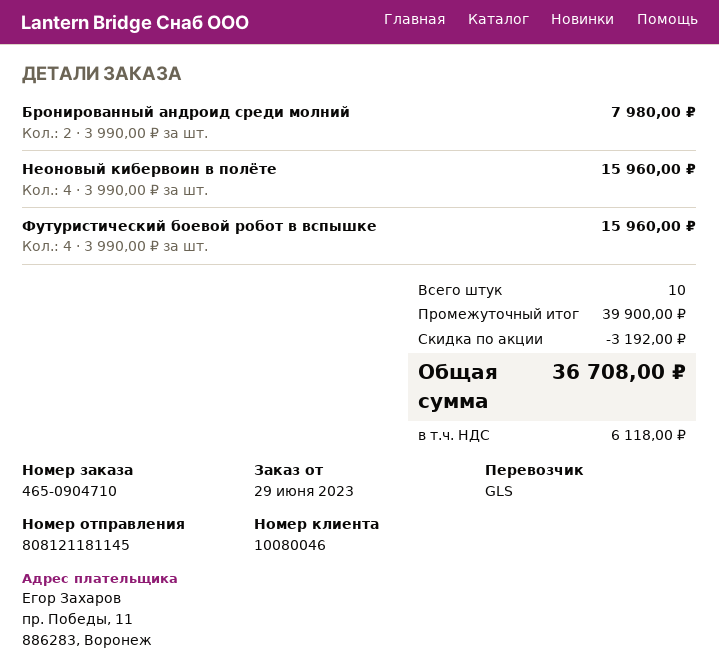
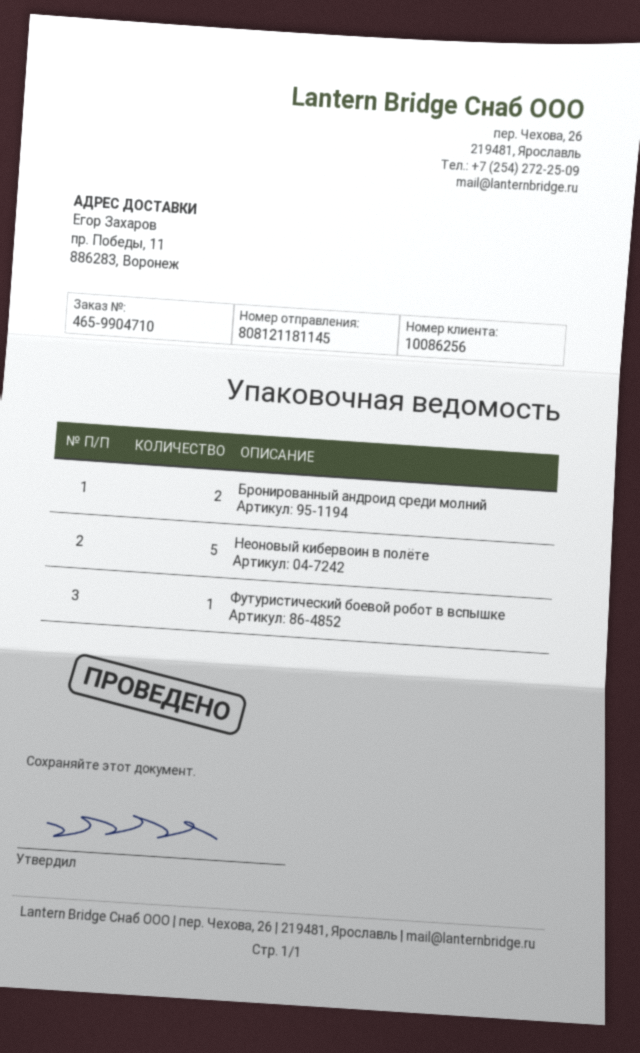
order number: 465-0904710 -> 465-9904710
customer number: 10080046 -> 10086256
Неоновый кибервоин в полёте: 4 -> 5
Футуристический боевой робот в вспышке: 4 -> 1

